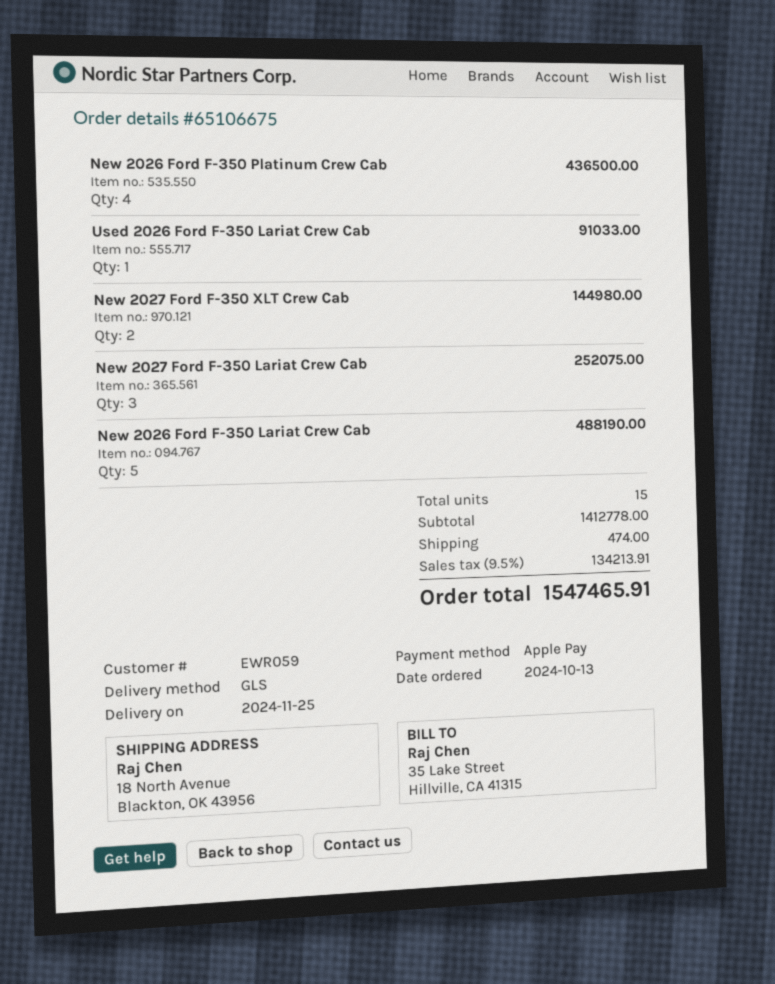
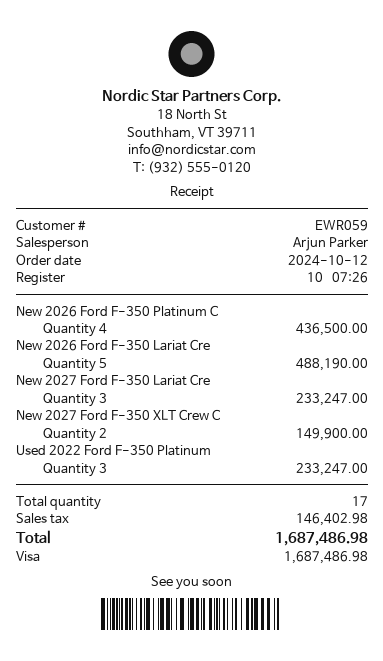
order date: 2024-10-13 -> 2024-10-12
payment method: Apple Pay -> Visa
Used 2026 Ford F-350 Lariat Crew Cab: 1 for 91033.00 -> none
New 2027 Ford F-350 XLT Crew Cab: 2 for 144980.00 -> 2 for 149900.00
New 2027 Ford F-350 Lariat Crew Cab: 3 for 252075.00 -> 3 for 233247.00
Used 2022 Ford F-350 Platinum: none -> 3 for 233247.00
total quantity: 15 -> 17
shipping: 474.00 -> none
tax: 134213.91 -> 146402.98
total: 1547465.91 -> 1687486.98

